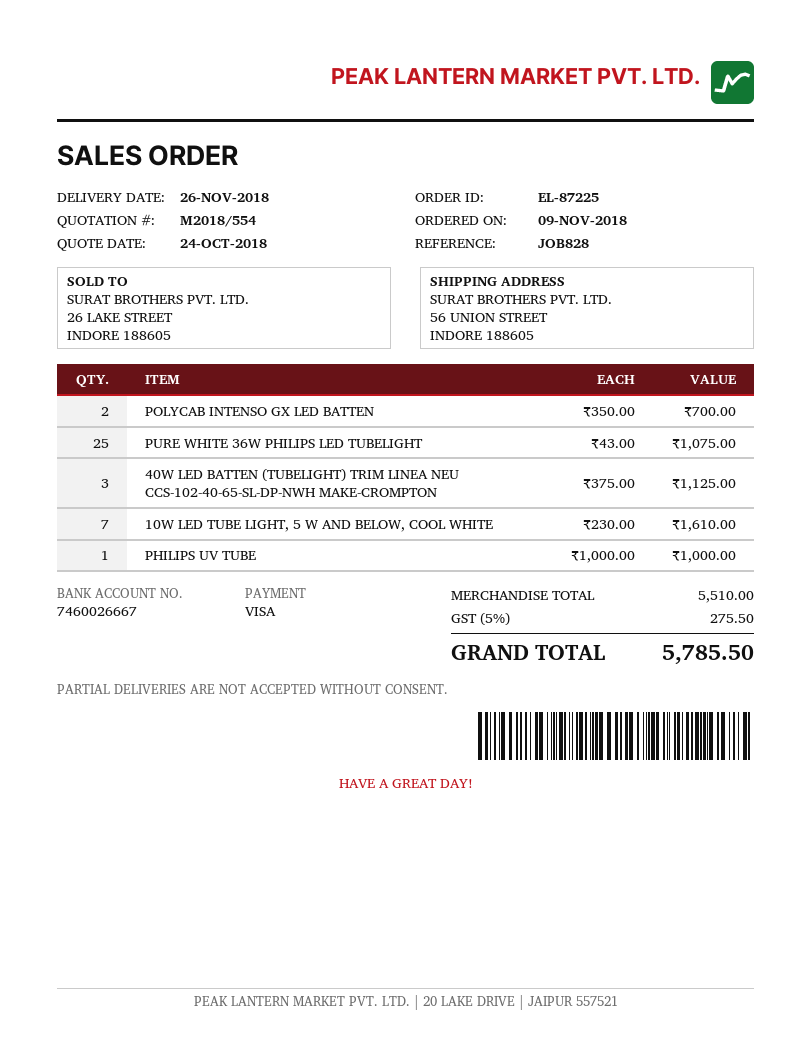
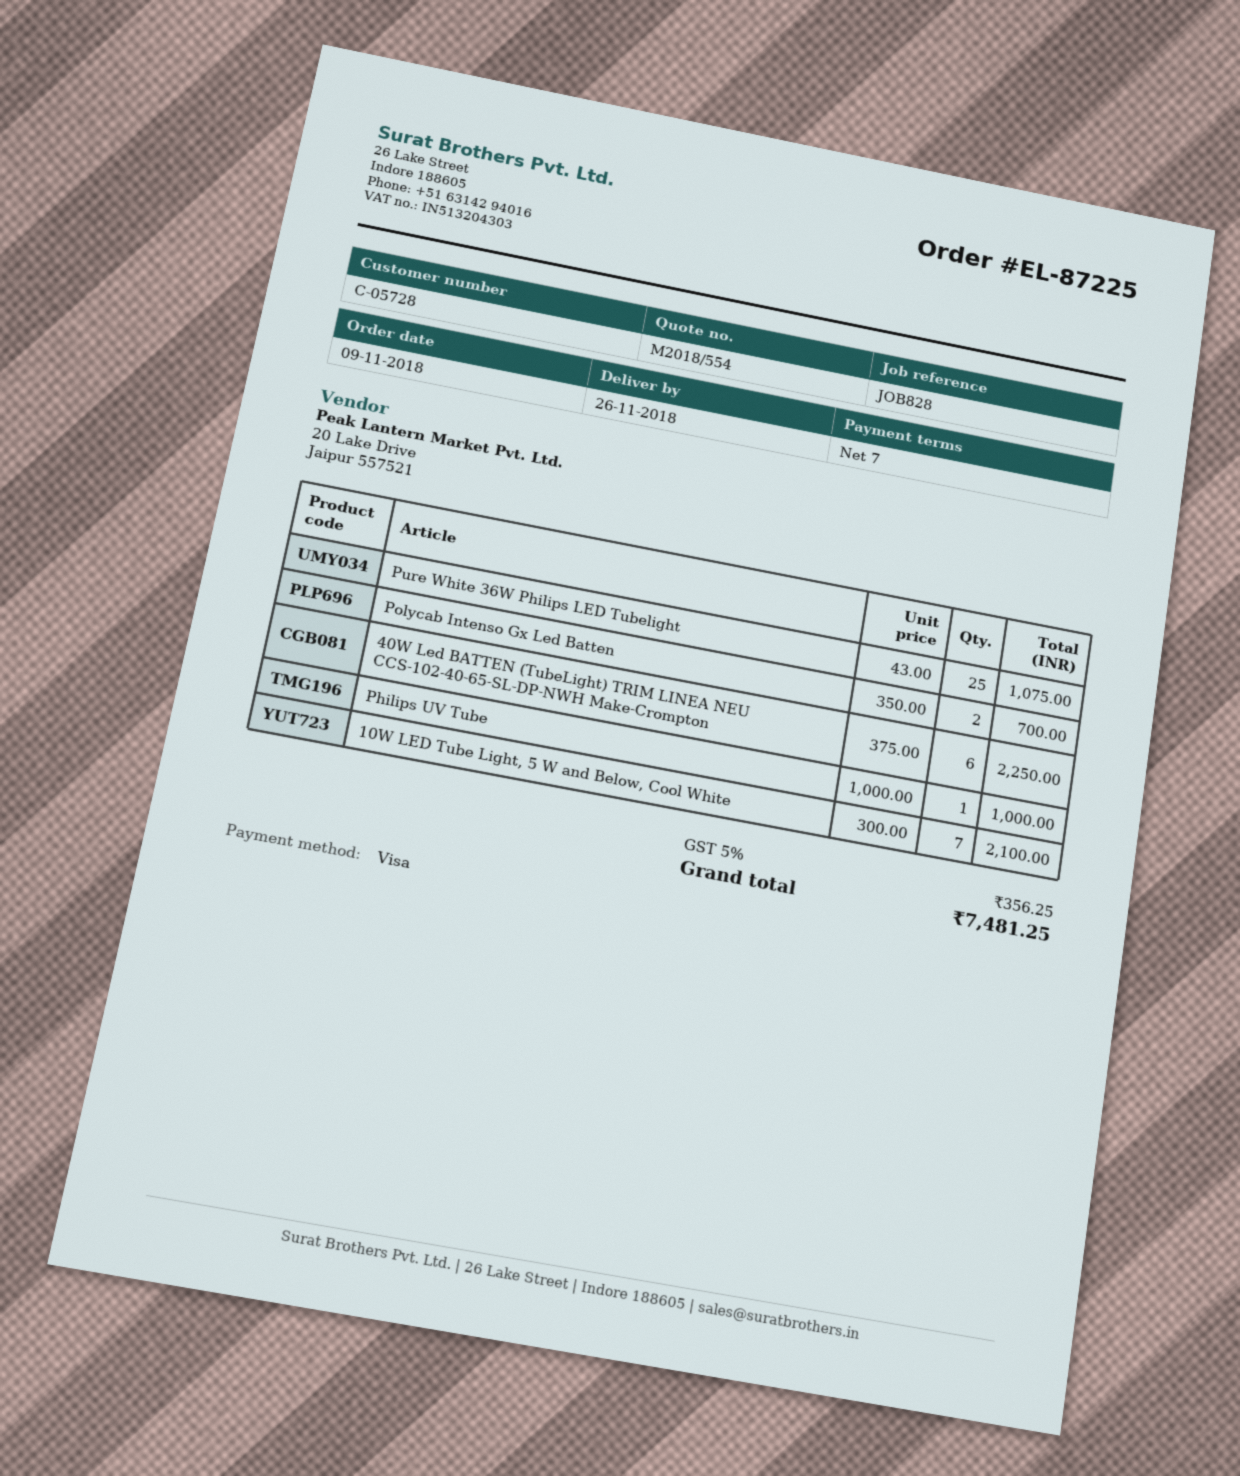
40W LED BATTEN (TUBELIGHT) TRIM LINEA NEU CCS-102-40-65-SL-DP-NWH MAKE-CROMPTON: 3 x 375.00 = 1125.00 -> 6 x 375.00 = 2250.00
10W LED TUBE LIGHT, 5 W AND BELOW, COOL WHITE: 7 x 230.00 = 1610.00 -> 7 x 300.00 = 2100.00
tax: 5% = 275.50 -> 5% = 356.25
total: 5785.50 -> 7481.25

